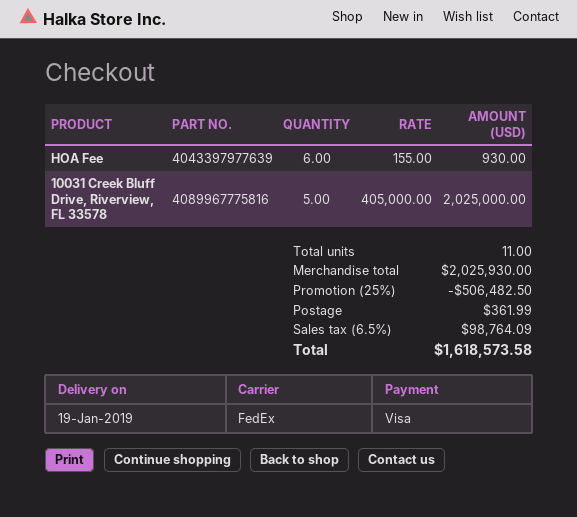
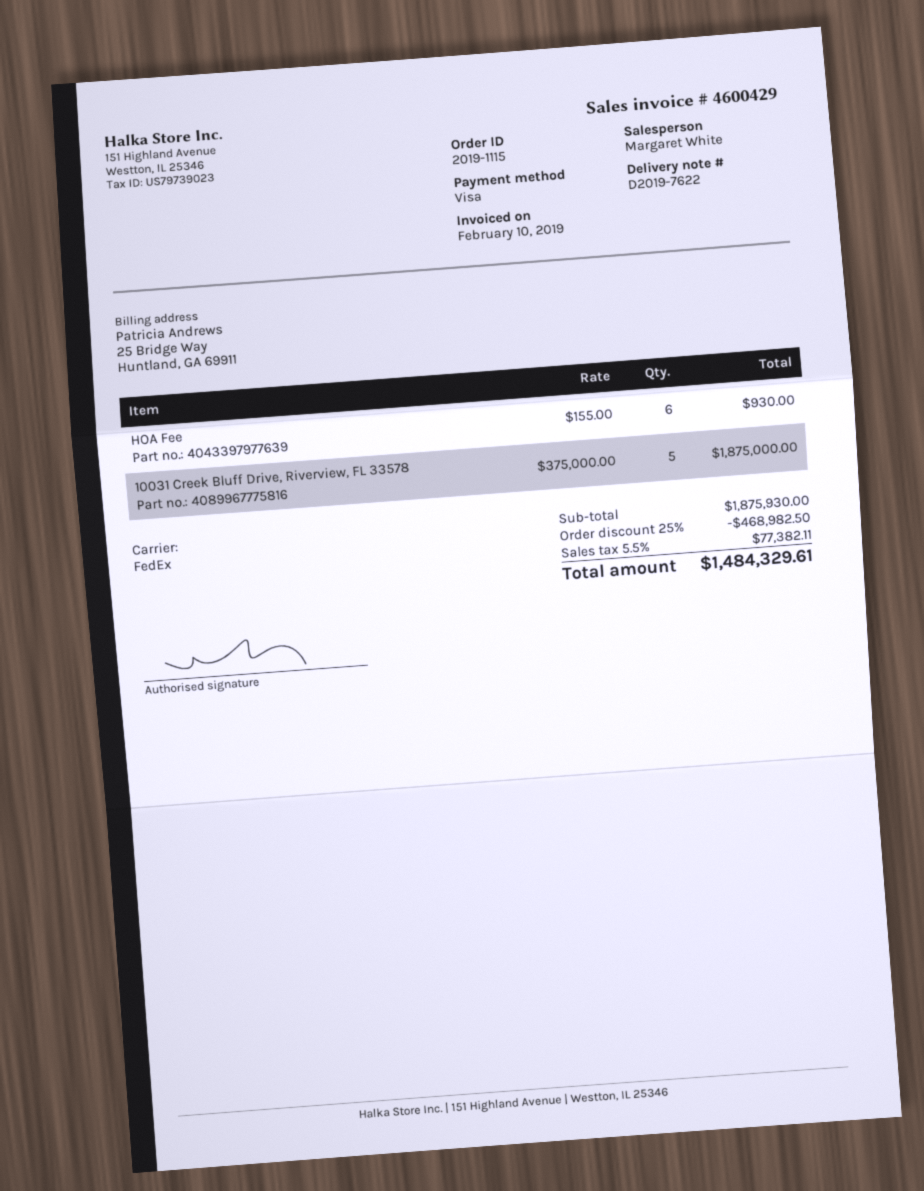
10031 Creek Bluff Drive, Riverview, FL 33578: 5 x 405000.00 = 2025000.00 -> 5 x 375000.00 = 1875000.00
subtotal: 2025930.00 -> 1875930.00
discount: 25% = 506482.50 -> 25% = 468982.50
shipping: 361.99 -> none
tax: 6.5% = 98764.09 -> 5.5% = 77382.11
total: 1618573.58 -> 1484329.61

